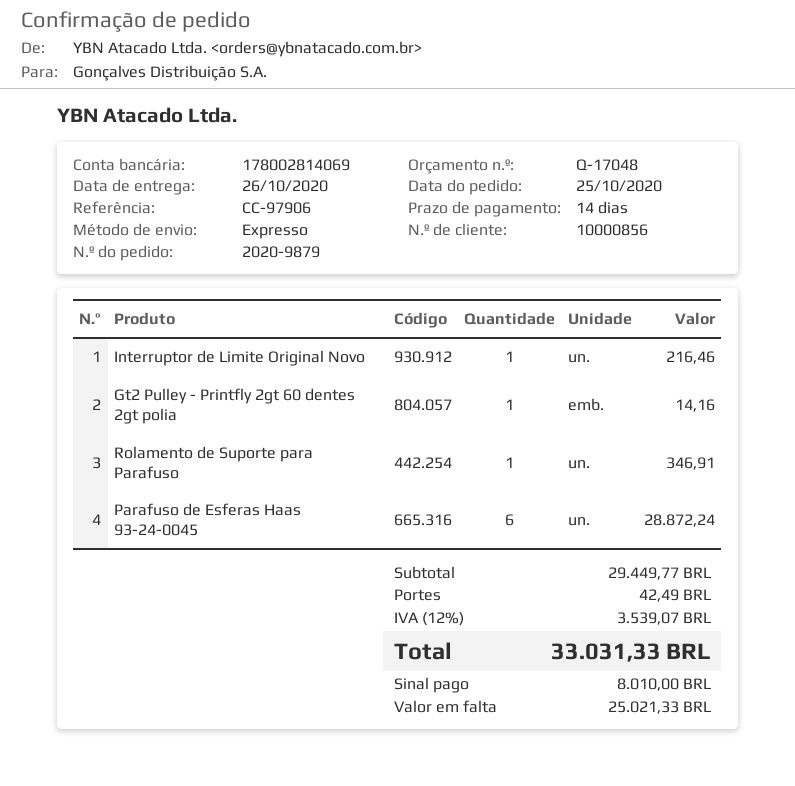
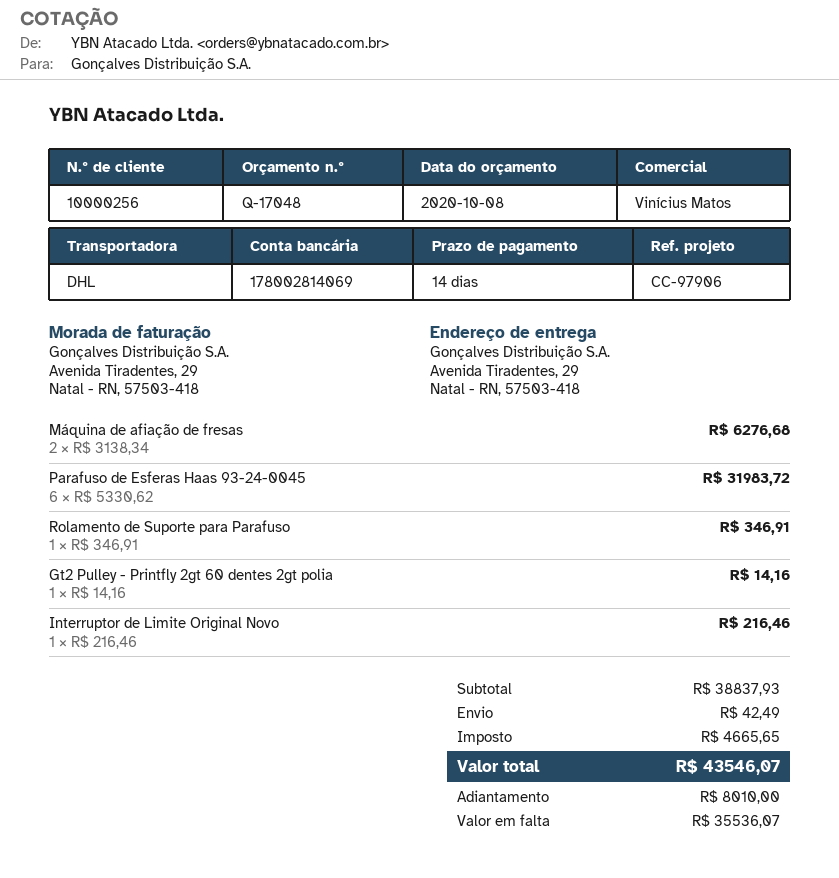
customer number: 10000856 -> 10000256
shipping method: express -> DHL
Parafuso de Esferas Haas 93-24-0045: 6 for 28872.24 -> 6 for 31983.72
Máquina de afiação de fresas: none -> 2 for 6276.68
subtotal: 29449.77 -> 38837.93
tax: 3539.07 -> 4665.65
total: 33031.33 -> 43546.07
balance: 25021.33 -> 35536.07

